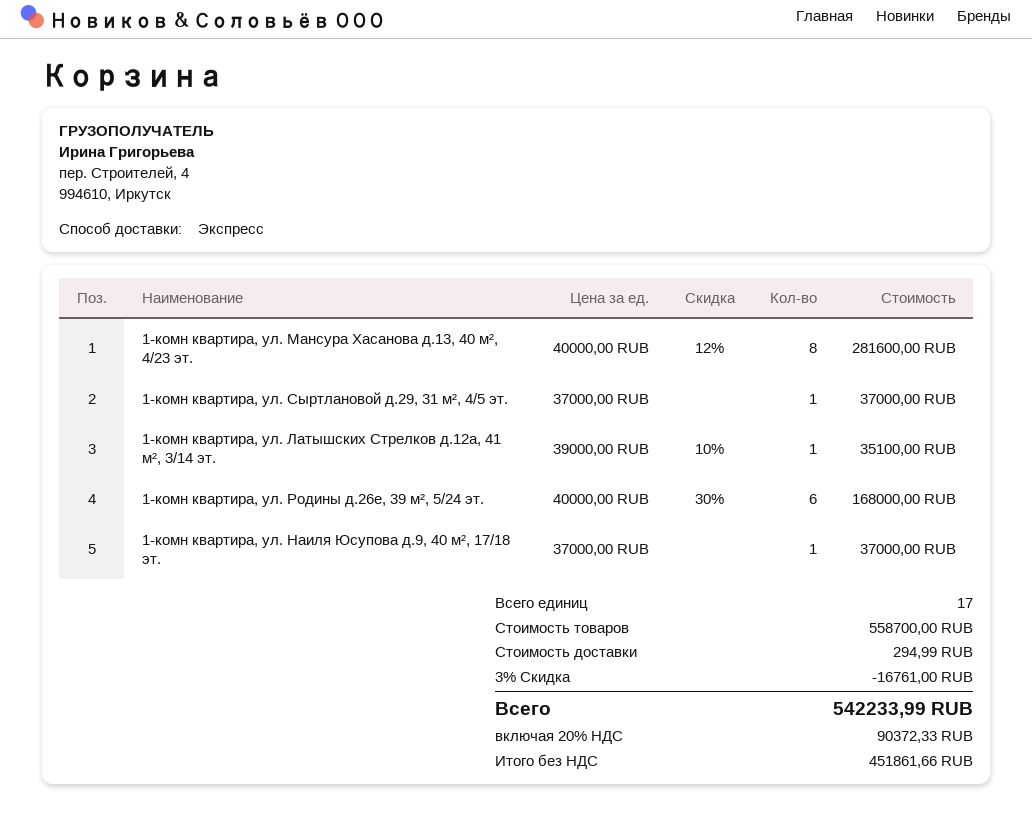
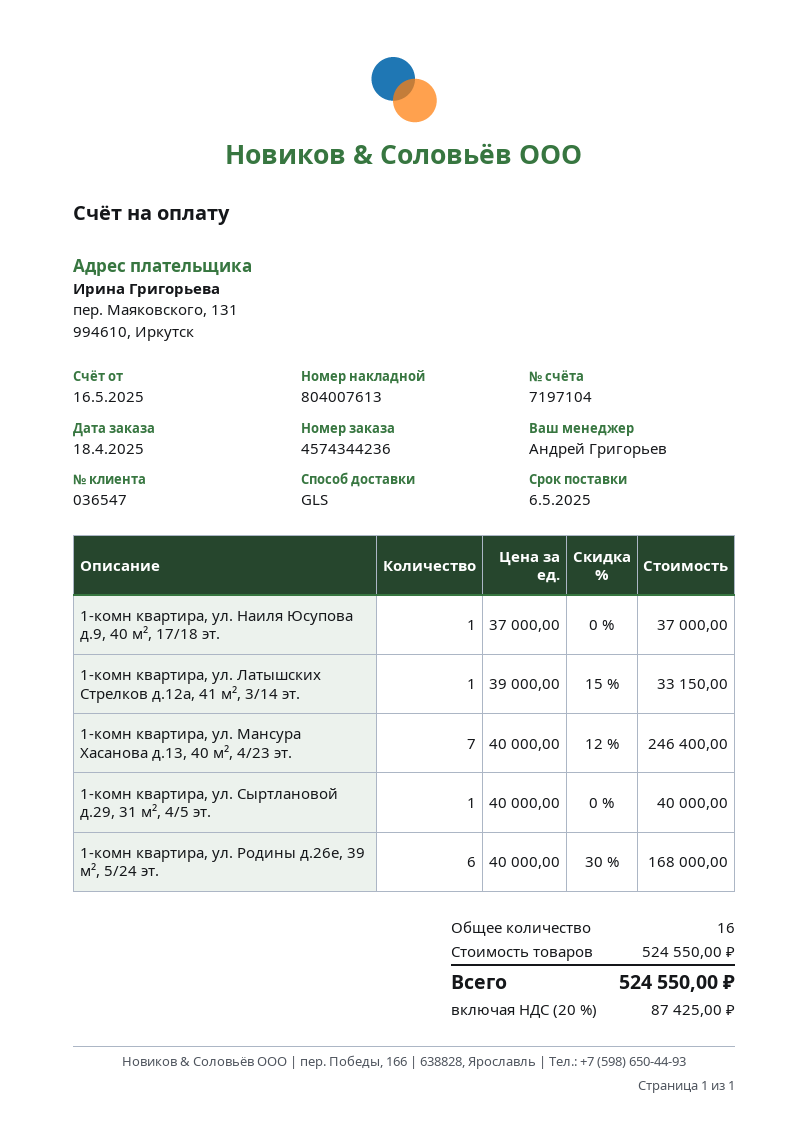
shipping method: express -> GLS
1-комн квартира, ул. Мансура Хасанова д.13, 40 м², 4/23 эт.: 8 x 40000.00 - 12% = 281600.00 -> 7 x 40000.00 - 12% = 246400.00
1-комн квартира, ул. Сыртлановой д.29, 31 м², 4/5 эт.: 1 x 37000.00 = 37000.00 -> 1 x 40000.00 = 40000.00
1-комн квартира, ул. Латышских Стрелков д.12а, 41 м², 3/14 эт.: 1 x 39000.00 - 10% = 35100.00 -> 1 x 39000.00 - 15% = 33150.00
total quantity: 17 -> 16
subtotal: 558700.00 -> 524550.00
discount: 3% = 16761.00 -> none
shipping: 294.99 -> none
tax: 20% = 90372.33 -> 20% = 87425.00
total: 542233.99 -> 524550.00

